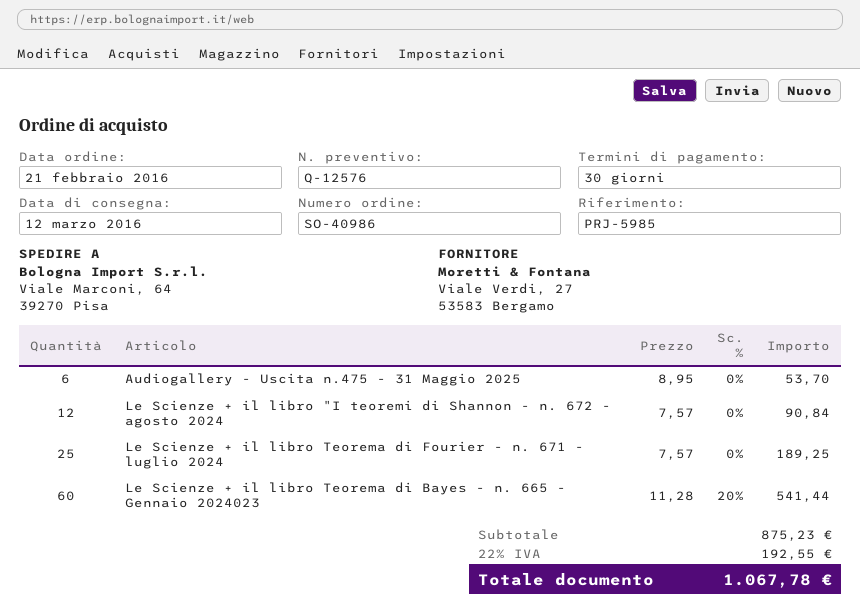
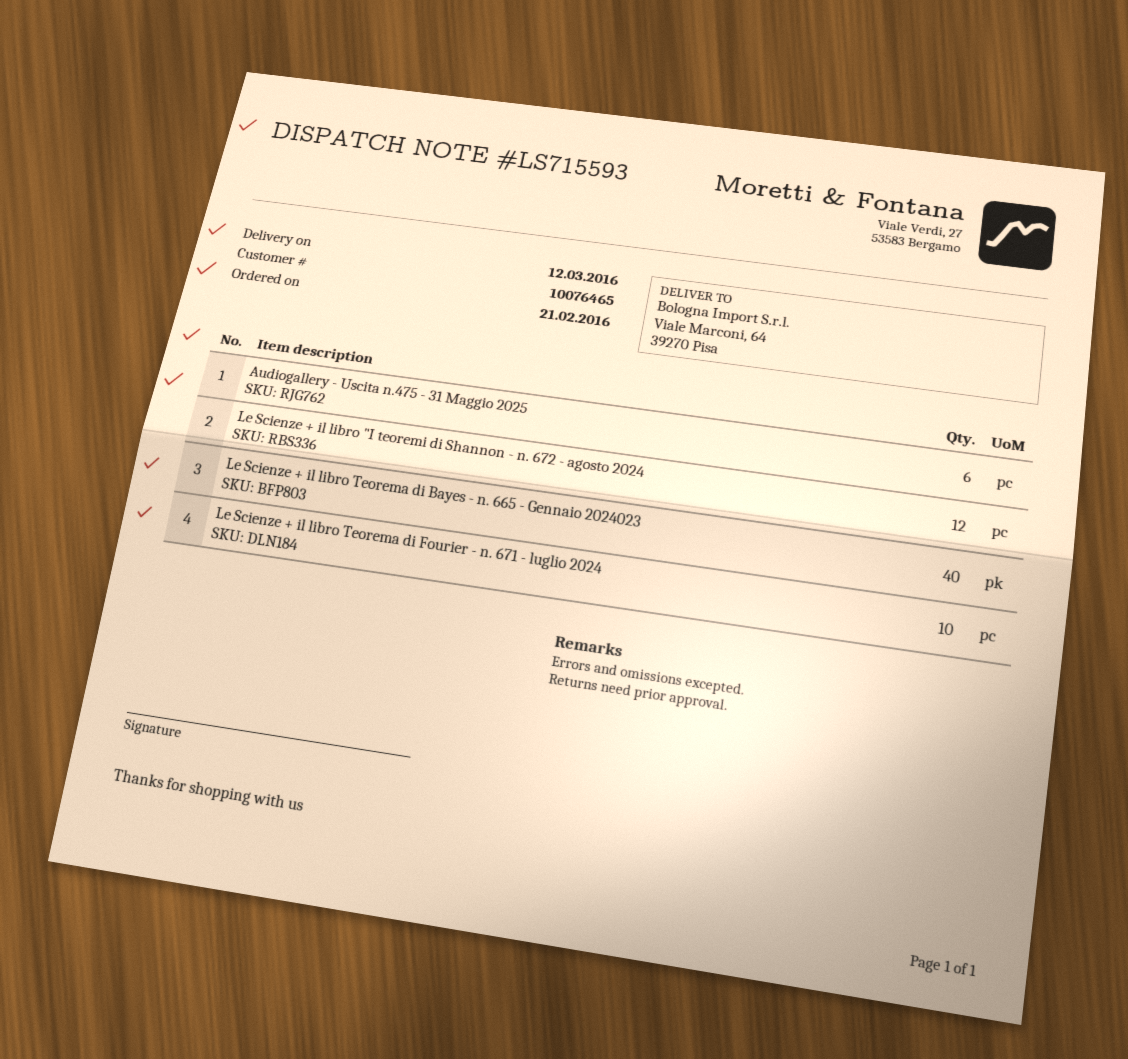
Le Scienze + il libro Teorema di Fourier - n. 671 - luglio 2024: 25 -> 10
Le Scienze + il libro Teorema di Bayes - n. 665 - Gennaio 2024023: 60 -> 40

